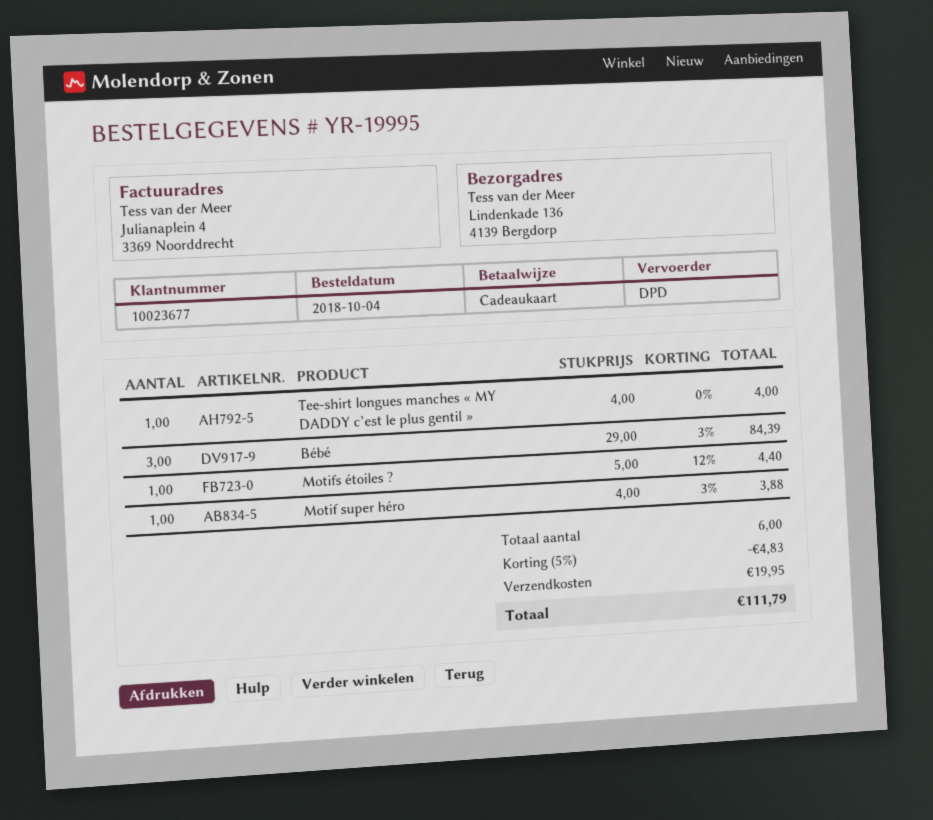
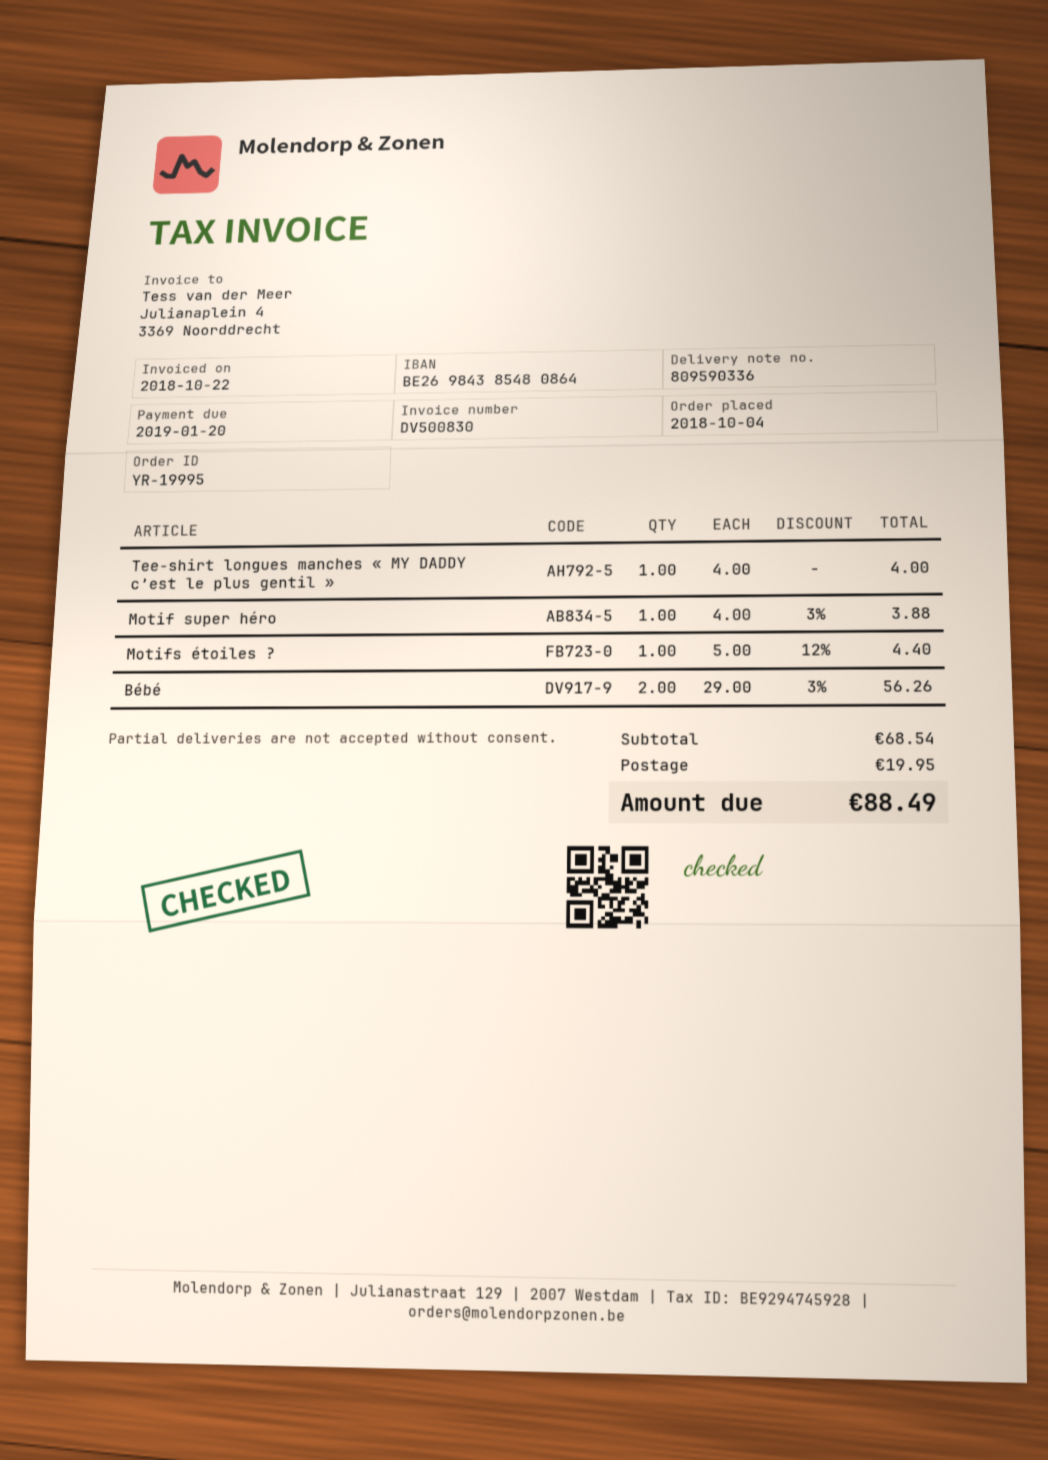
Bébé: 3 x 29.00 - 3% = 84.39 -> 2 x 29.00 - 3% = 56.26
discount: 5% = 4.83 -> none
total: 111.79 -> 88.49

